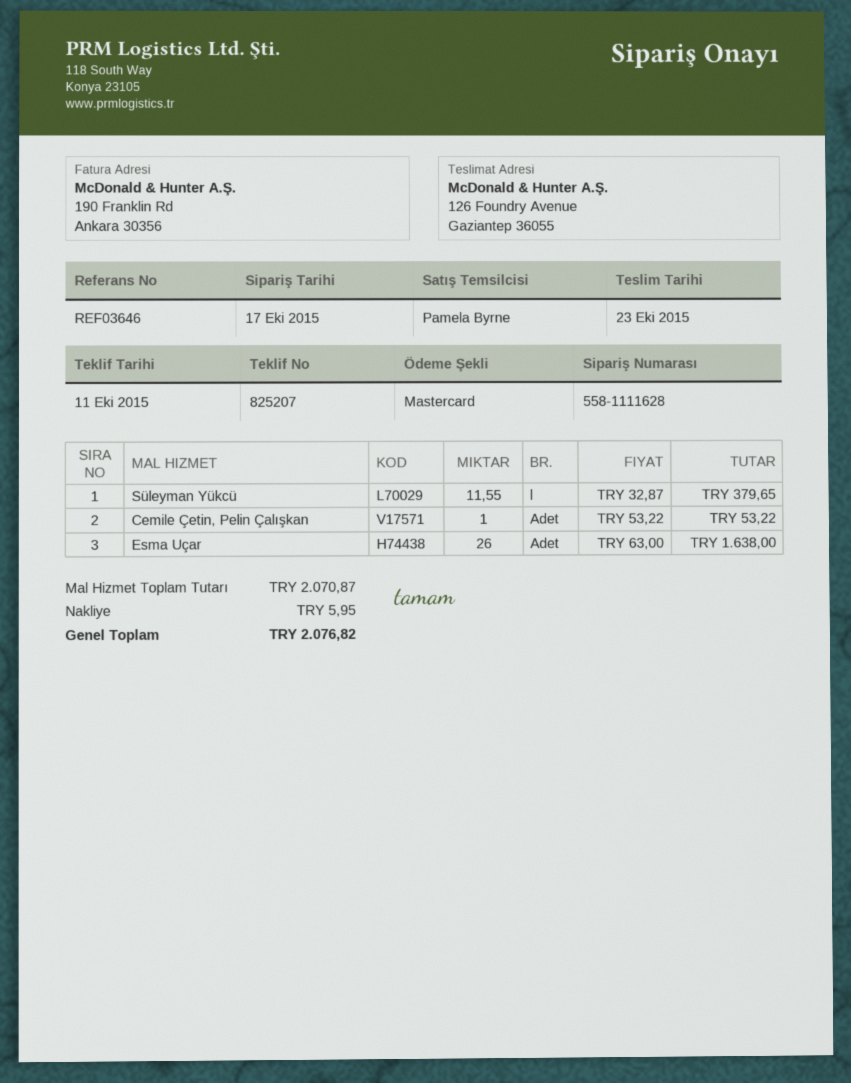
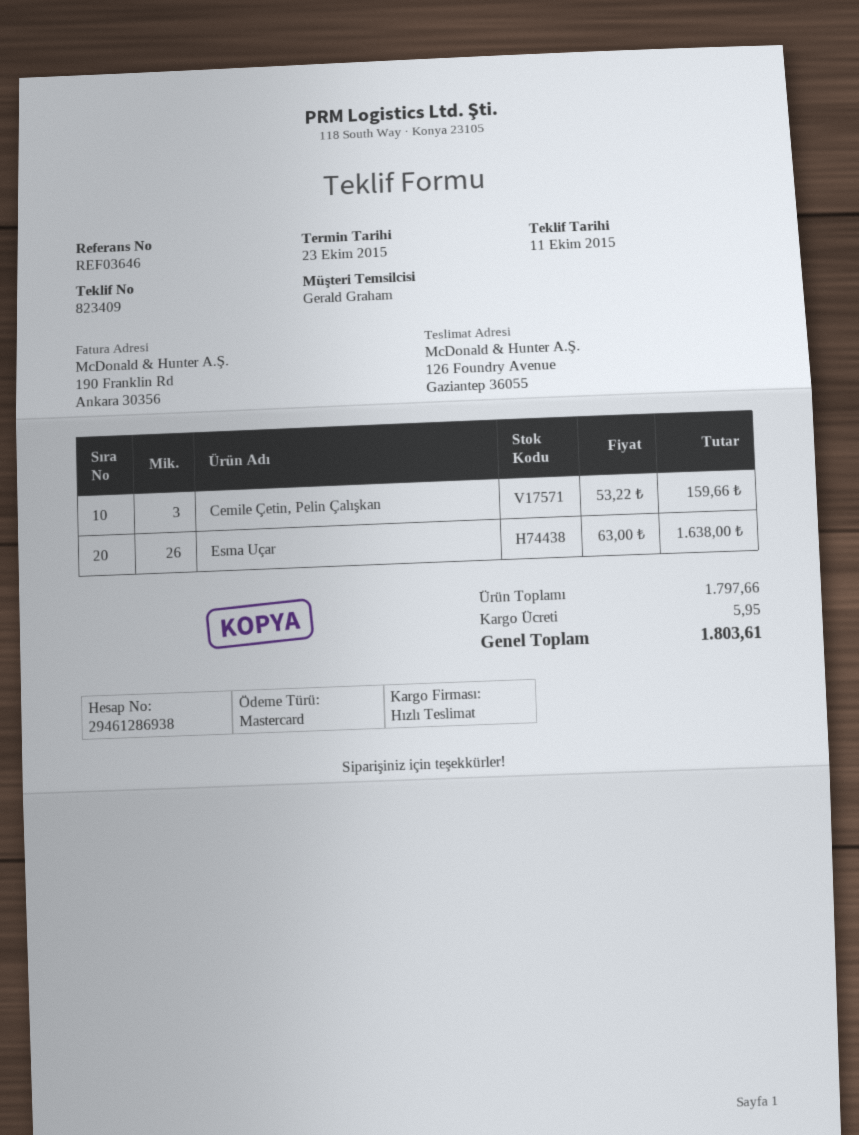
quote number: 825207 -> 823409
sales rep: Pamela Byrne -> Gerald Graham
Süleyman Yükcü: 11.55 x 32.87 = 379.65 -> none
Cemile Çetin, Pelin Çalışkan: 1 x 53.22 = 53.22 -> 3 x 53.22 = 159.66
subtotal: 2070.87 -> 1797.66
total: 2076.82 -> 1803.61

